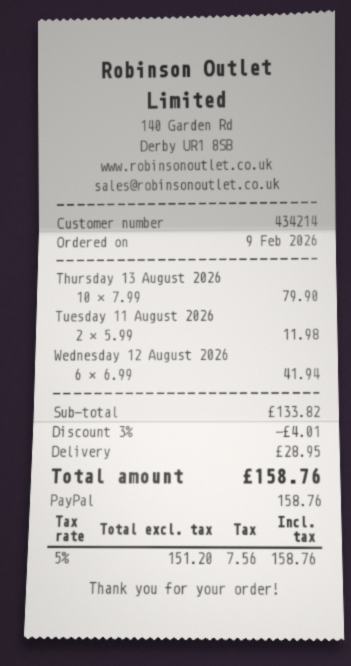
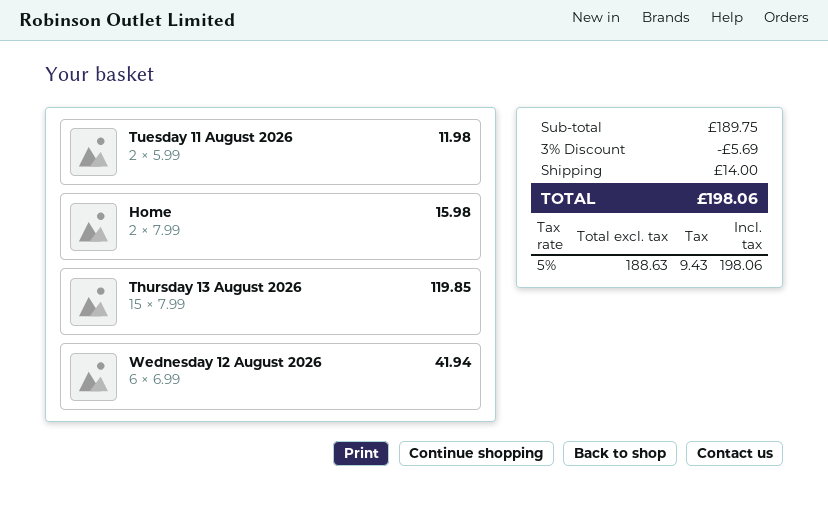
Thursday 13 August 2026: 10 x 7.99 = 79.90 -> 15 x 7.99 = 119.85
Home: none -> 2 x 7.99 = 15.98
subtotal: 133.82 -> 189.75
discount: 3% = 4.01 -> 3% = 5.69
shipping: 28.95 -> 14.00
net: 151.20 -> 188.63
tax: 5% = 7.56 -> 5% = 9.43
total: 158.76 -> 198.06

